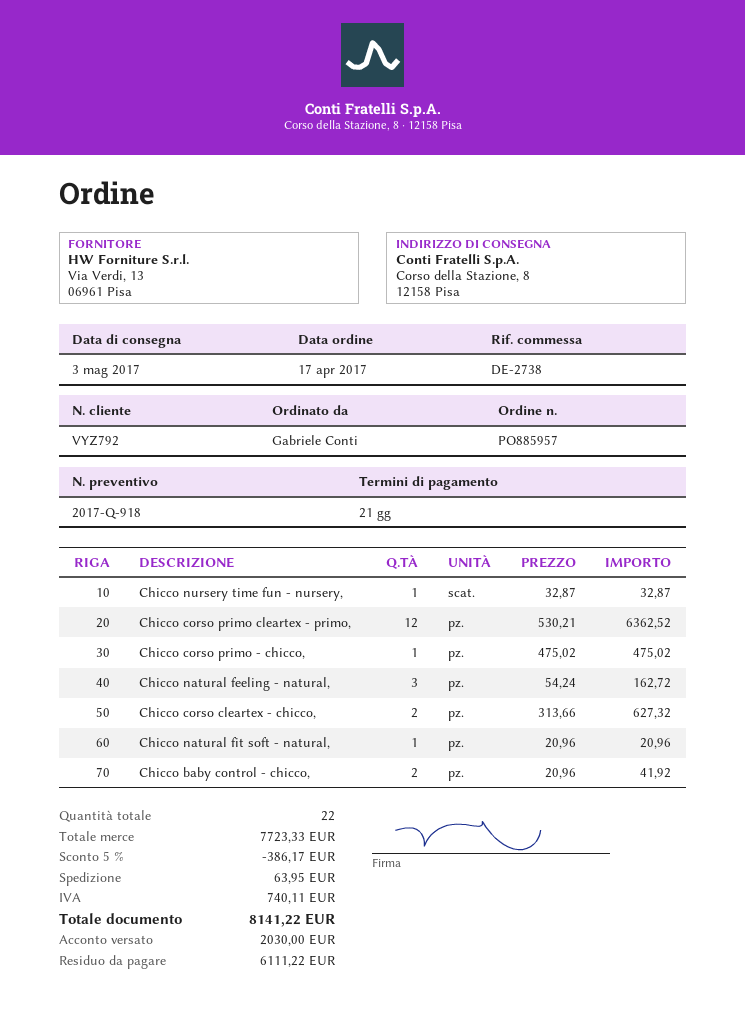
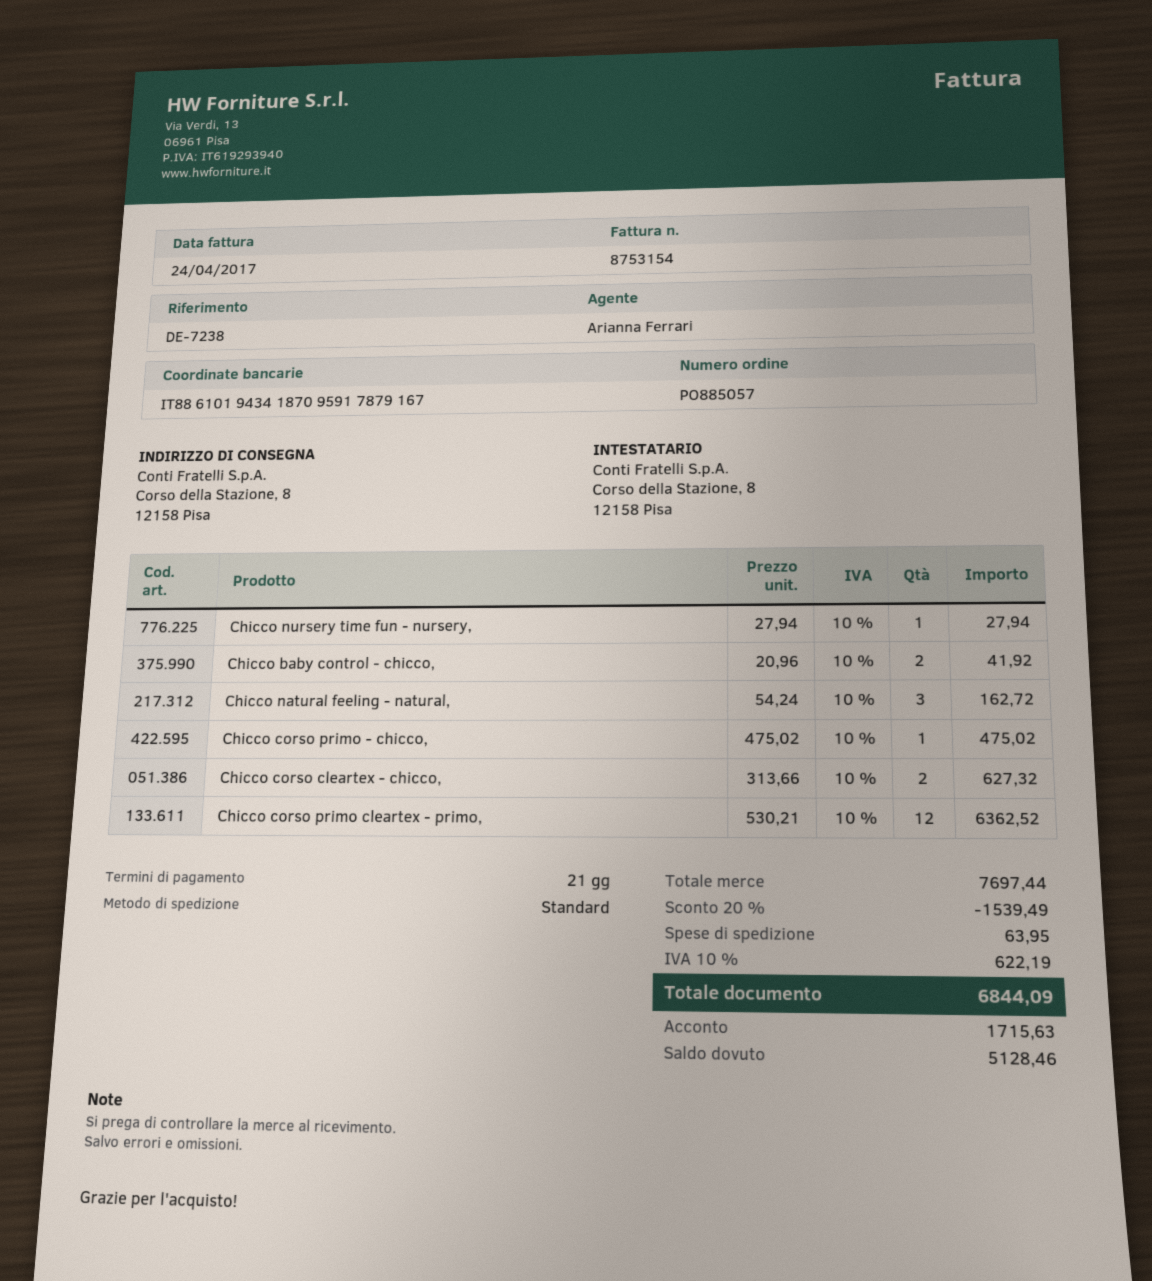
order number: PO885957 -> PO885057
reference: DE-2738 -> DE-7238
Chicco nursery time fun - nursery,: 1 x 32.87 = 32.87 -> 1 x 27.94 = 27.94
Chicco natural fit soft - natural,: 1 x 20.96 = 20.96 -> none
subtotal: 7723.33 -> 7697.44
discount: 5% = 386.17 -> 20% = 1539.49
tax: 740.11 -> 622.19
total: 8141.22 -> 6844.09
deposit: 2030.00 -> 1715.63
balance: 6111.22 -> 5128.46

